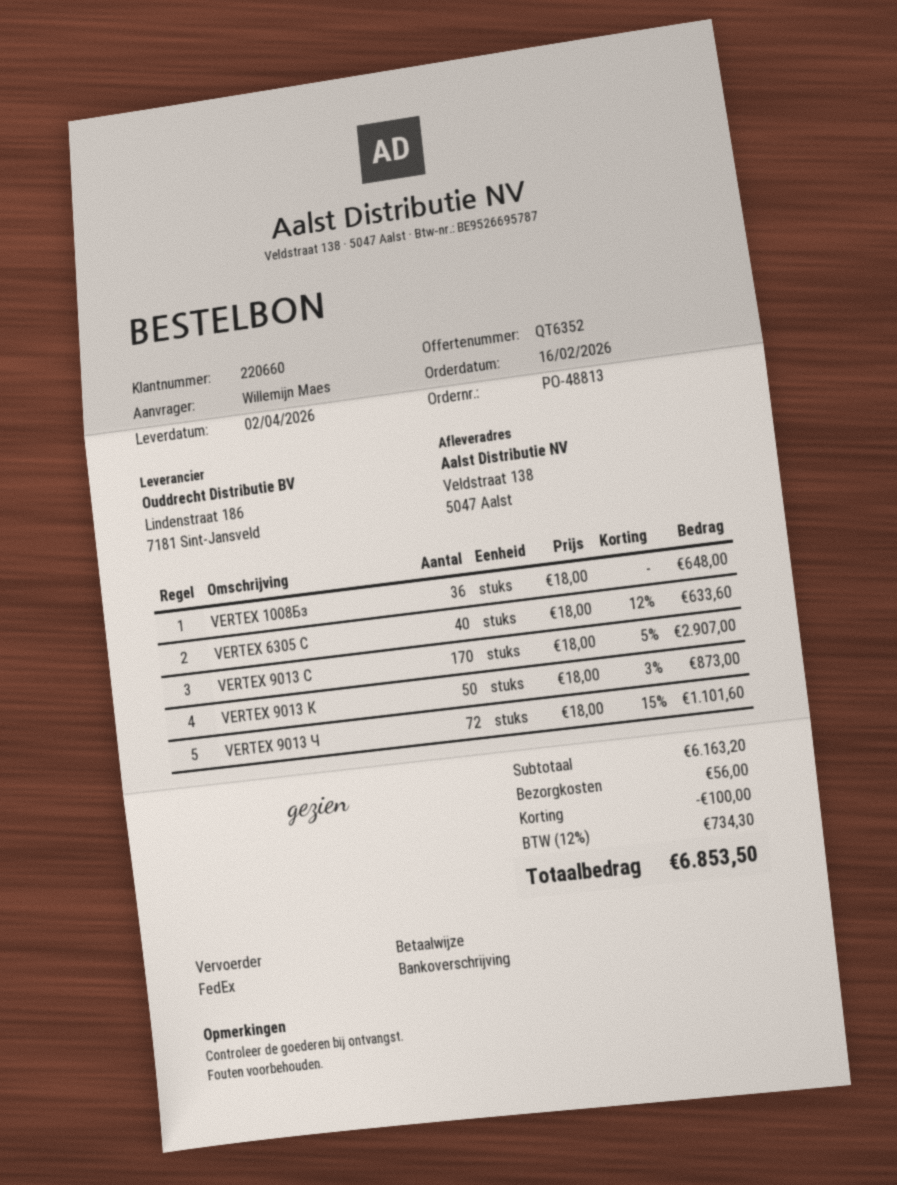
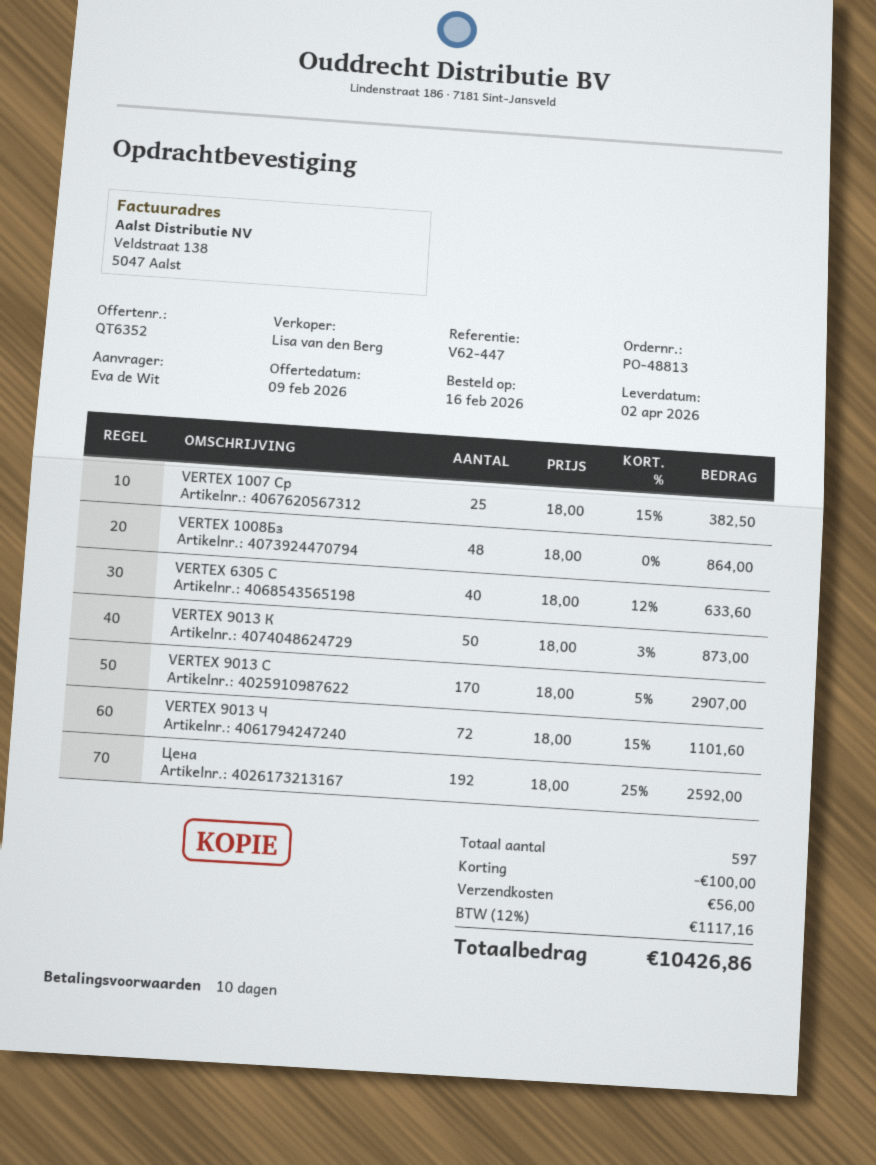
ordered by: Willemijn Maes -> Eva de Wit
VERTEX 1008Бз: 36 x 18.00 = 648.00 -> 48 x 18.00 = 864.00
VERTEX 1007 Ср: none -> 25 x 18.00 - 15% = 382.50
Цена: none -> 192 x 18.00 - 25% = 2592.00
tax: 12% = 734.30 -> 12% = 1117.16
total: 6853.50 -> 10426.86

